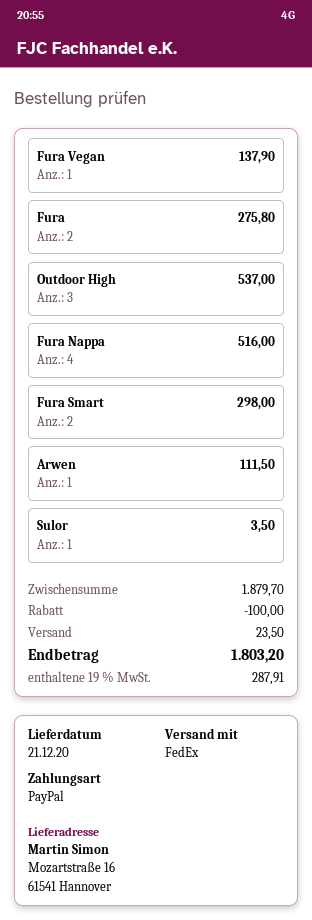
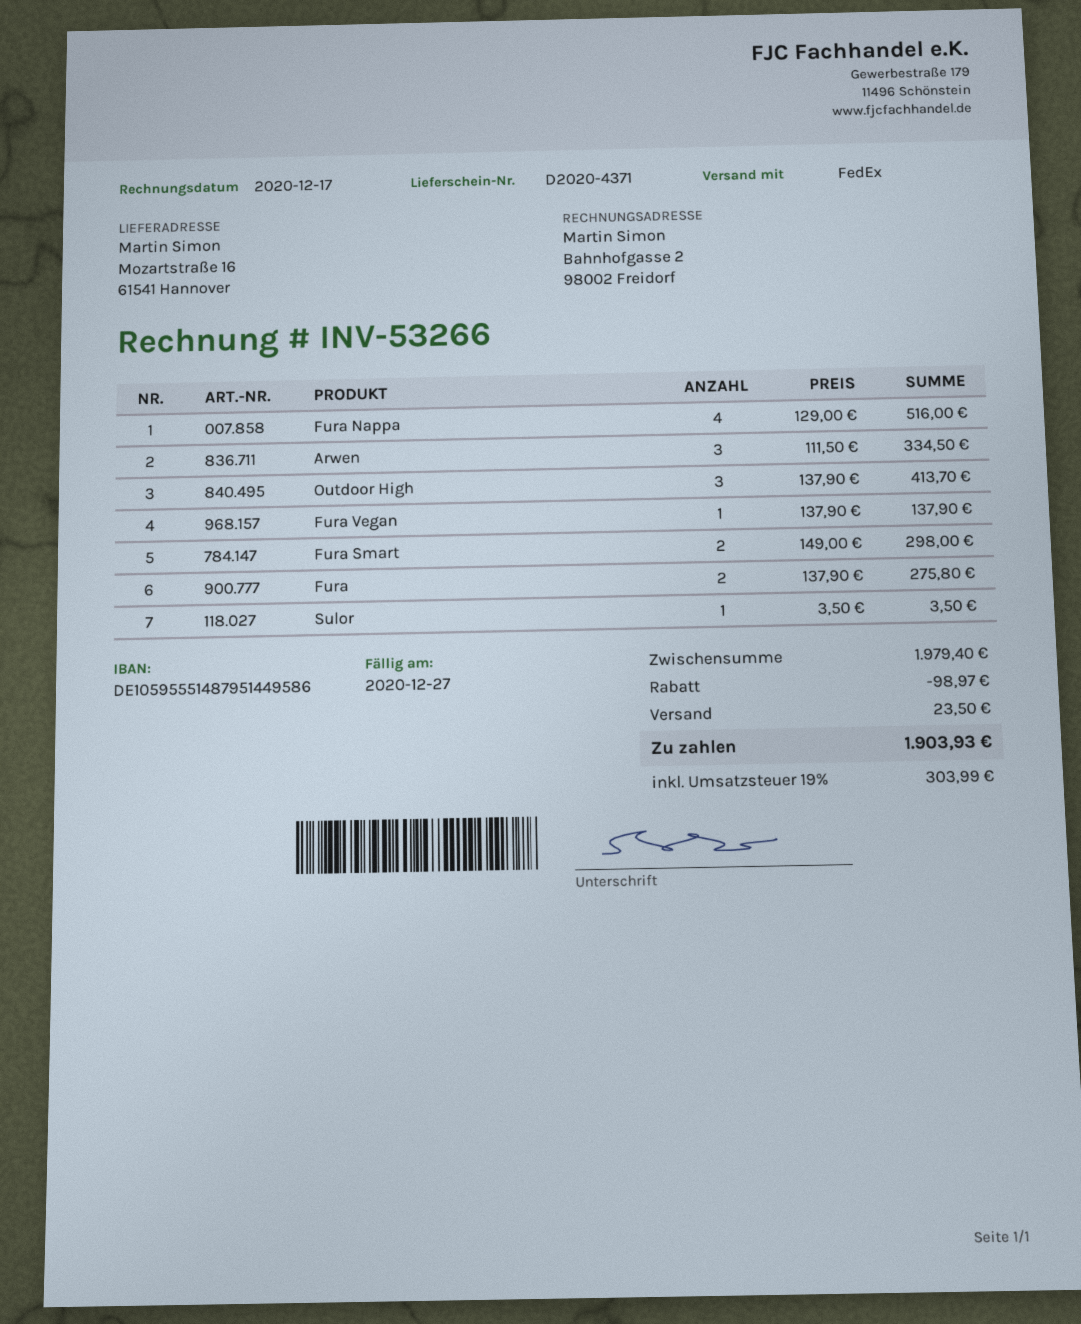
Outdoor High: 3 for 537.00 -> 3 for 413.70
Arwen: 1 for 111.50 -> 3 for 334.50
subtotal: 1879.70 -> 1979.40
discount: 100.00 -> 98.97
tax: 19% = 287.91 -> 19% = 303.99
total: 1803.20 -> 1903.93

